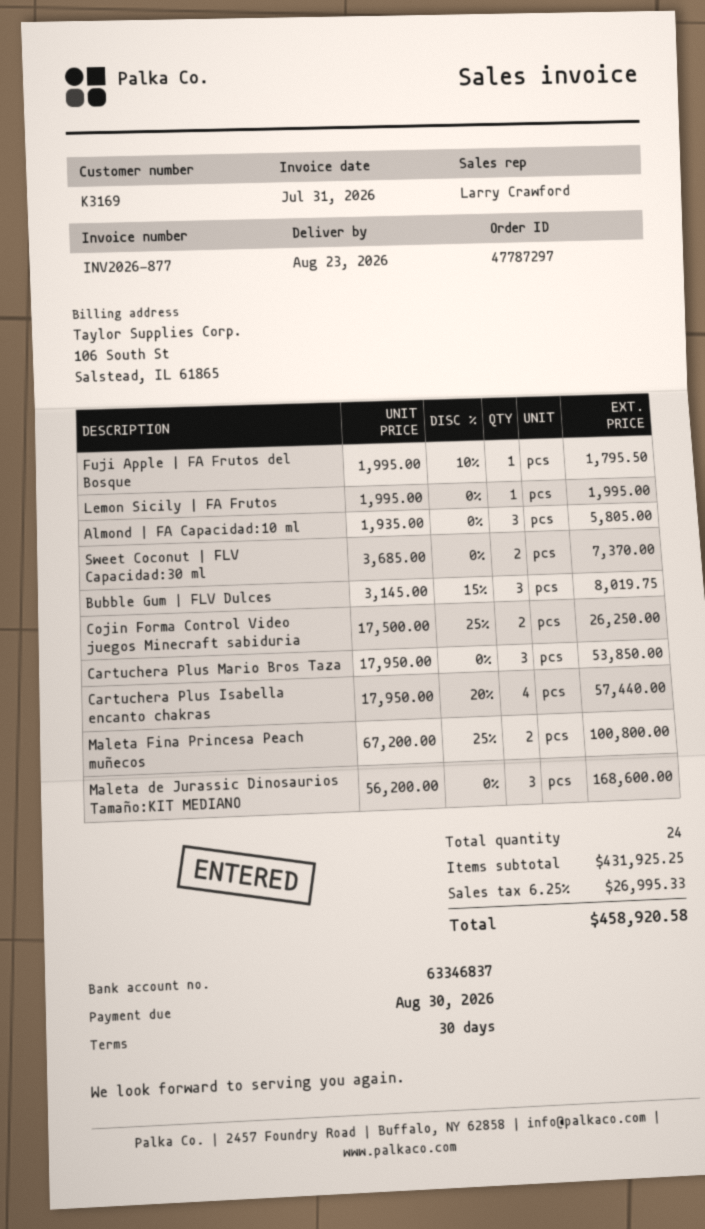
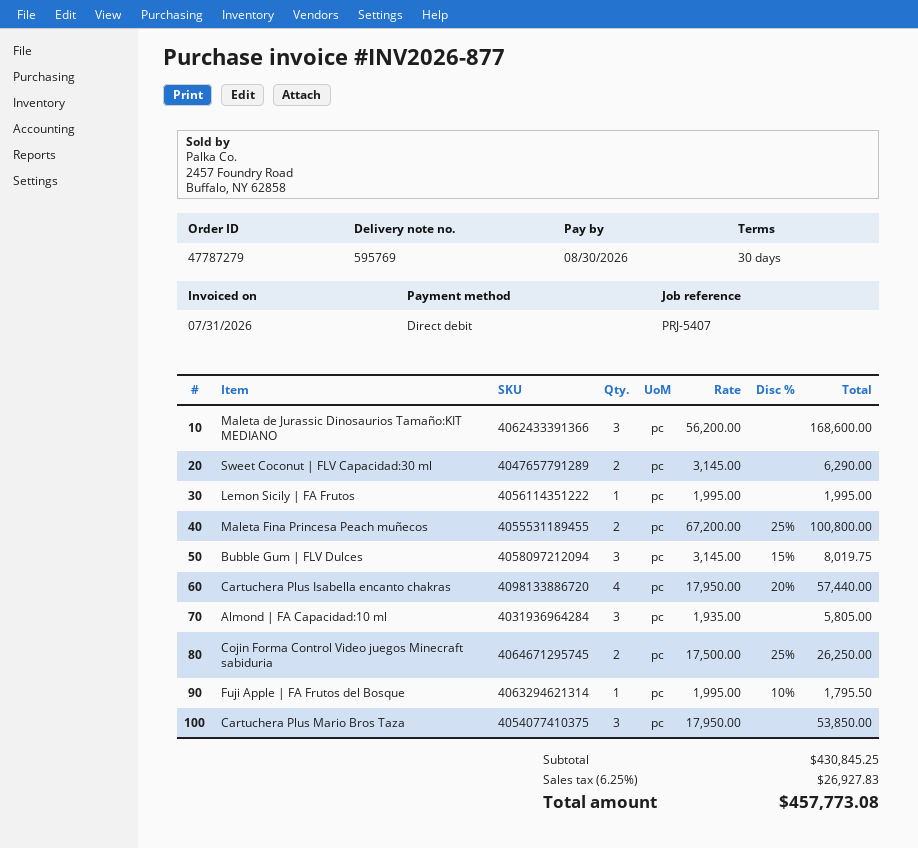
order number: 47787297 -> 47787279
Sweet Coconut | FLV Capacidad:30 ml: 2 x 3685.00 = 7370.00 -> 2 x 3145.00 = 6290.00
subtotal: 431925.25 -> 430845.25
tax: 6.25% = 26995.33 -> 6.25% = 26927.83
total: 458920.58 -> 457773.08

